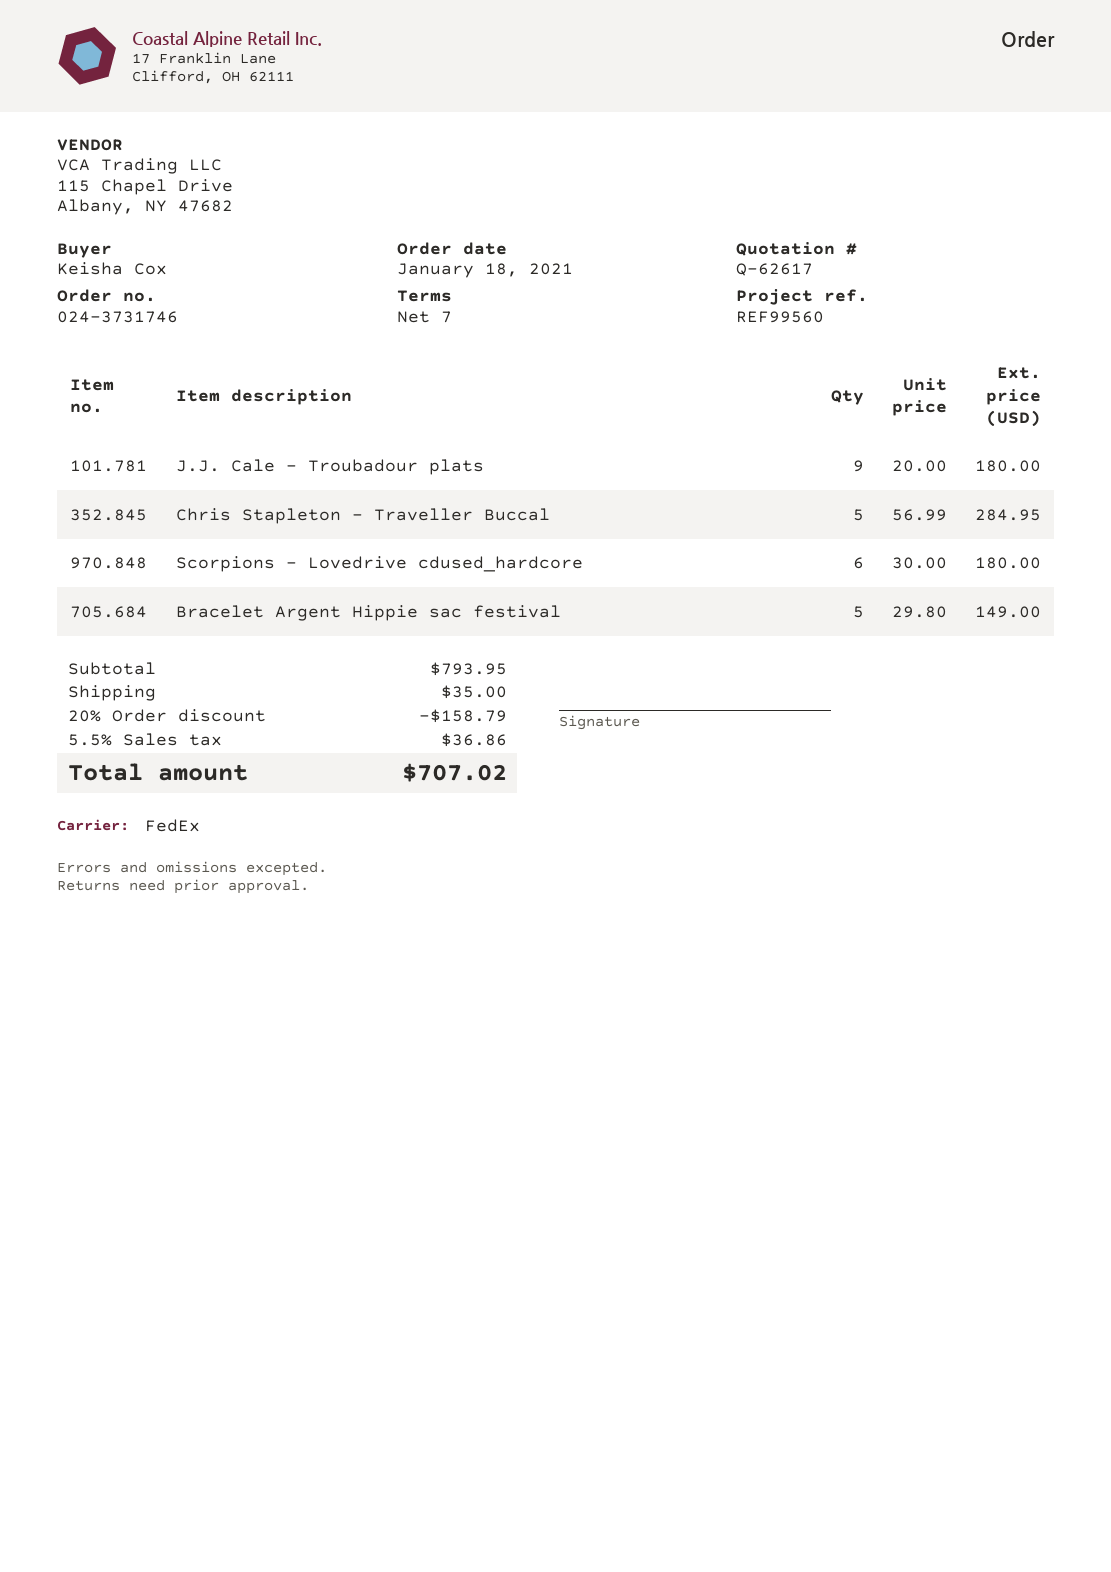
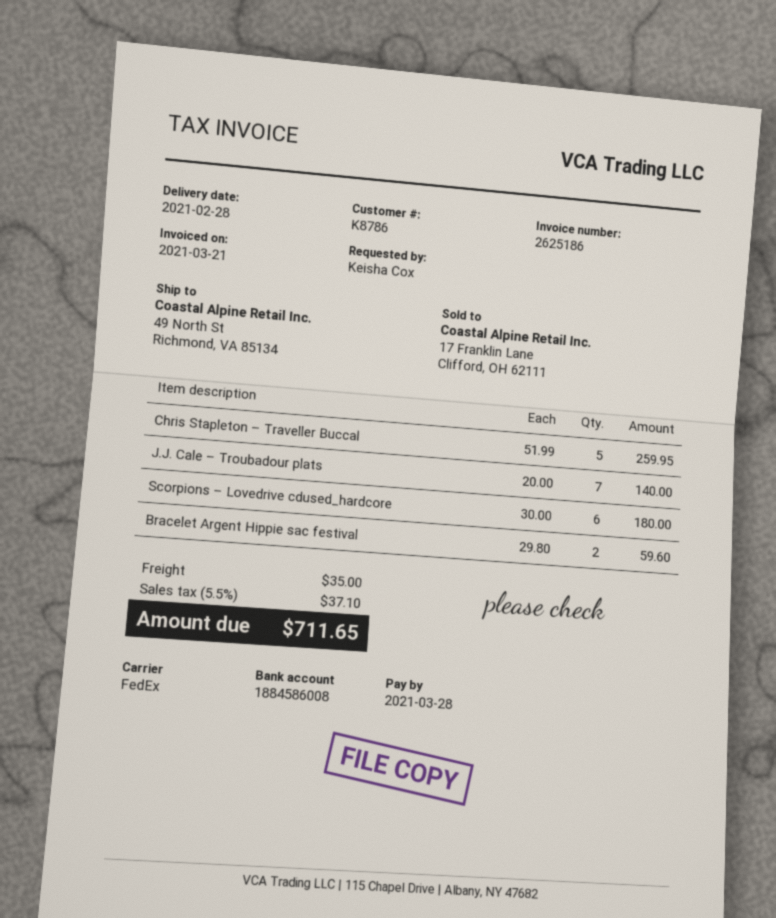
J.J. Cale – Troubadour plats: 9 x 20.00 = 180.00 -> 7 x 20.00 = 140.00
Chris Stapleton – Traveller Buccal: 5 x 56.99 = 284.95 -> 5 x 51.99 = 259.95
Bracelet Argent Hippie sac festival: 5 x 29.80 = 149.00 -> 2 x 29.80 = 59.60
discount: 20% = 158.79 -> none
tax: 5.5% = 36.86 -> 5.5% = 37.10
total: 707.02 -> 711.65

